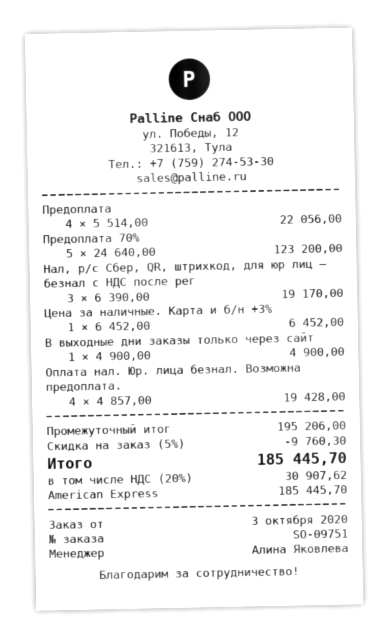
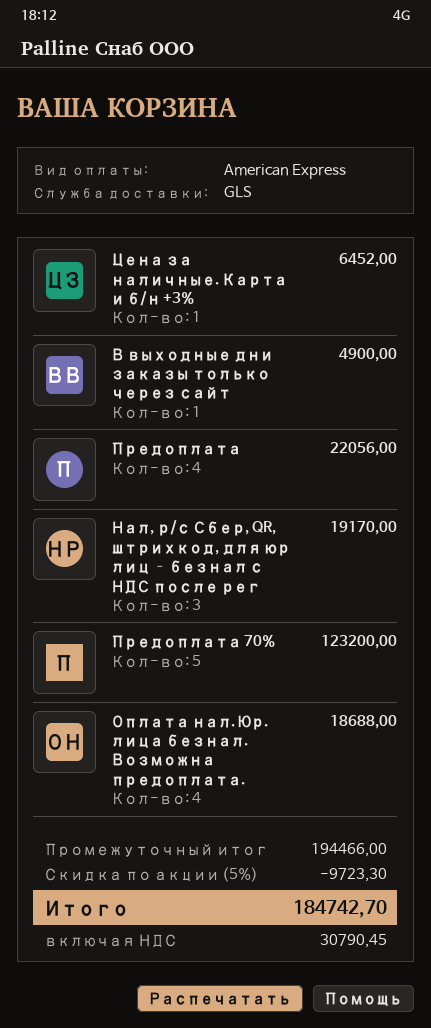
Оплата нал. Юр. лица безнал. Возможна предоплата.: 4 for 19428.00 -> 4 for 18688.00
subtotal: 195206.00 -> 194466.00
discount: 5% = 9760.30 -> 5% = 9723.30
tax: 30907.62 -> 30790.45
total: 185445.70 -> 184742.70

